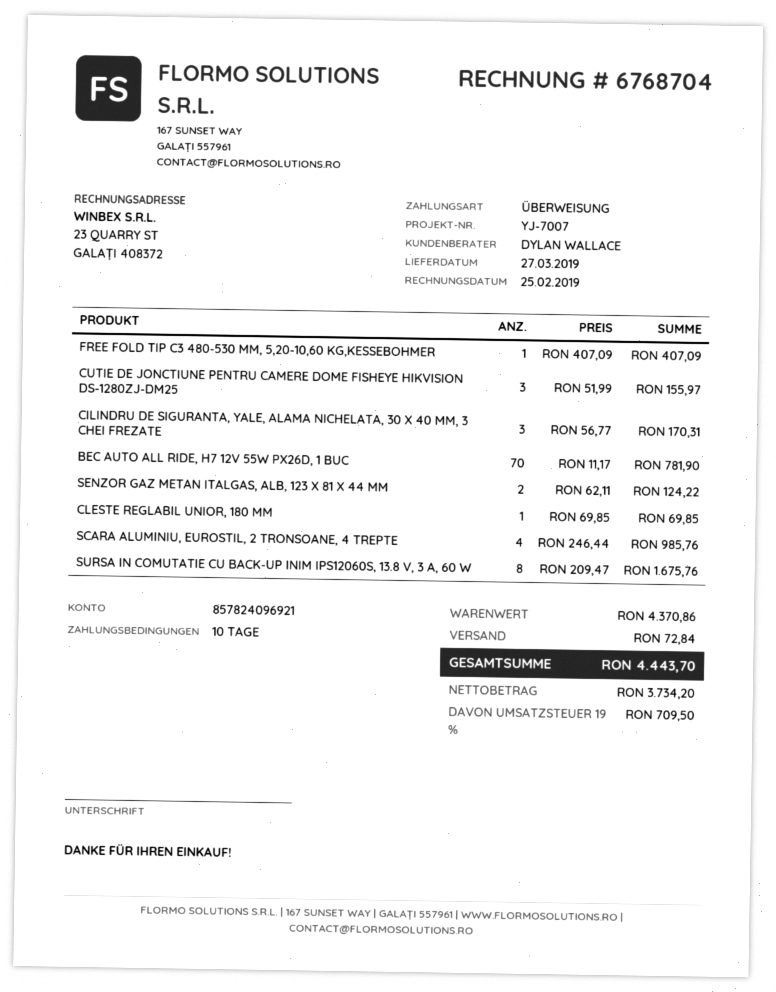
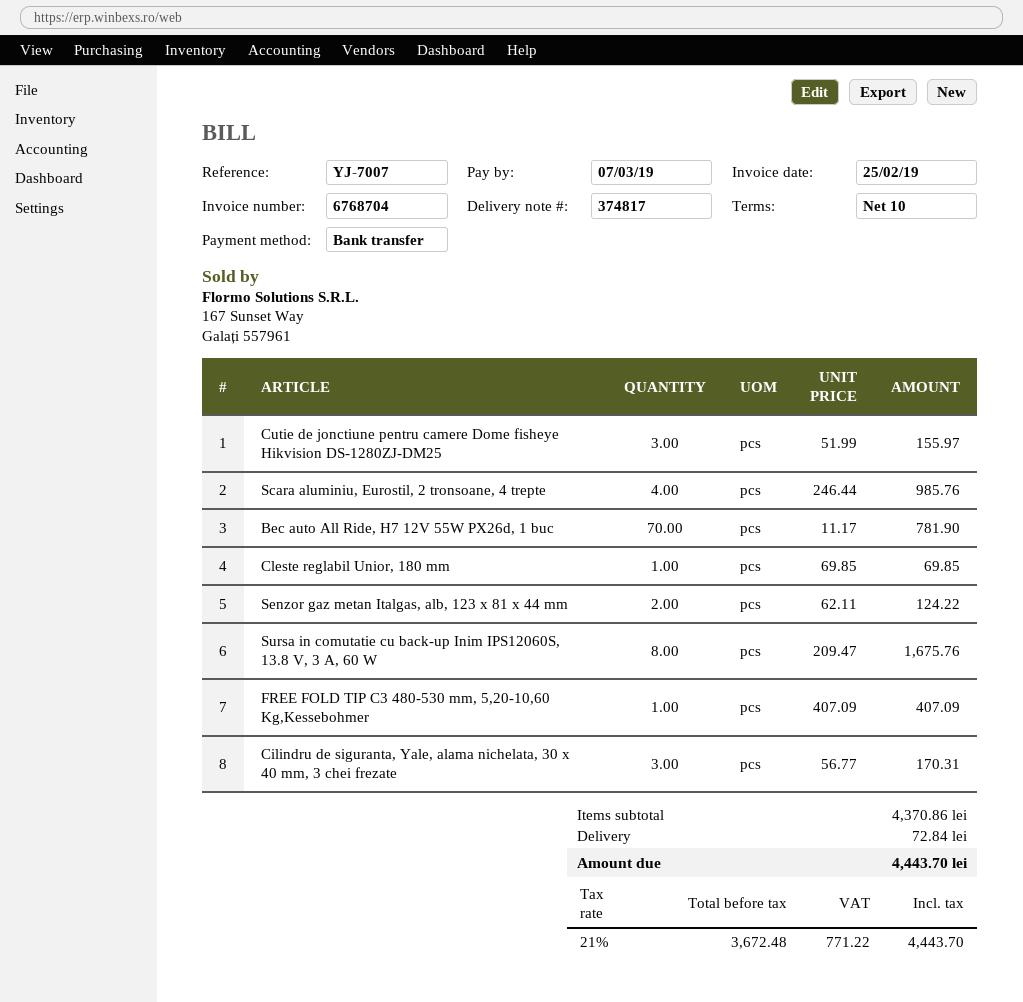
net: 3734.20 -> 3672.48
tax: 19% = 709.50 -> 21% = 771.22

